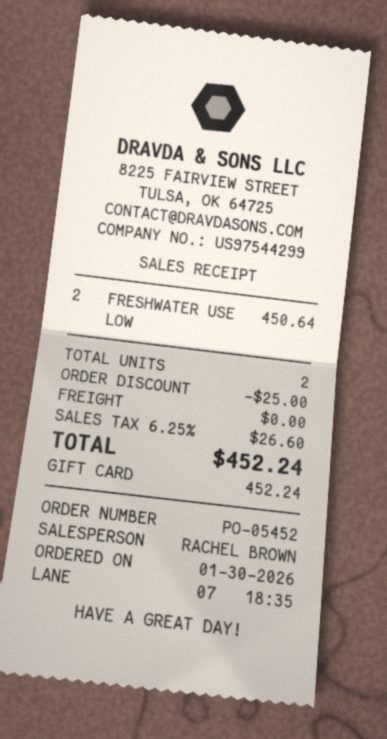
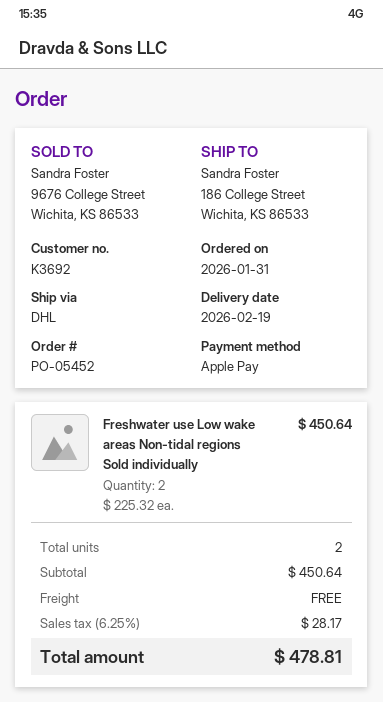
order date: 2026-01-30 -> 2026-01-31
payment method: gift card -> Apple Pay
discount: 25.00 -> none
tax: 6.25% = 26.60 -> 6.25% = 28.17
total: 452.24 -> 478.81

